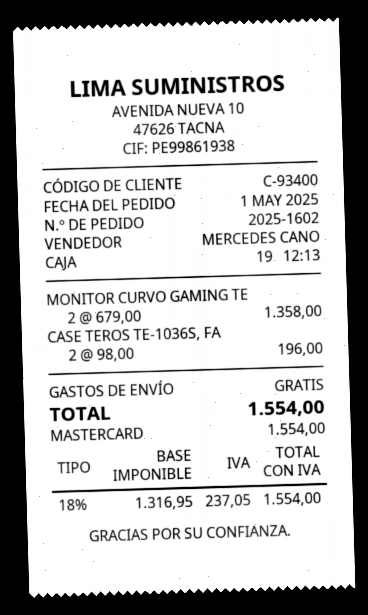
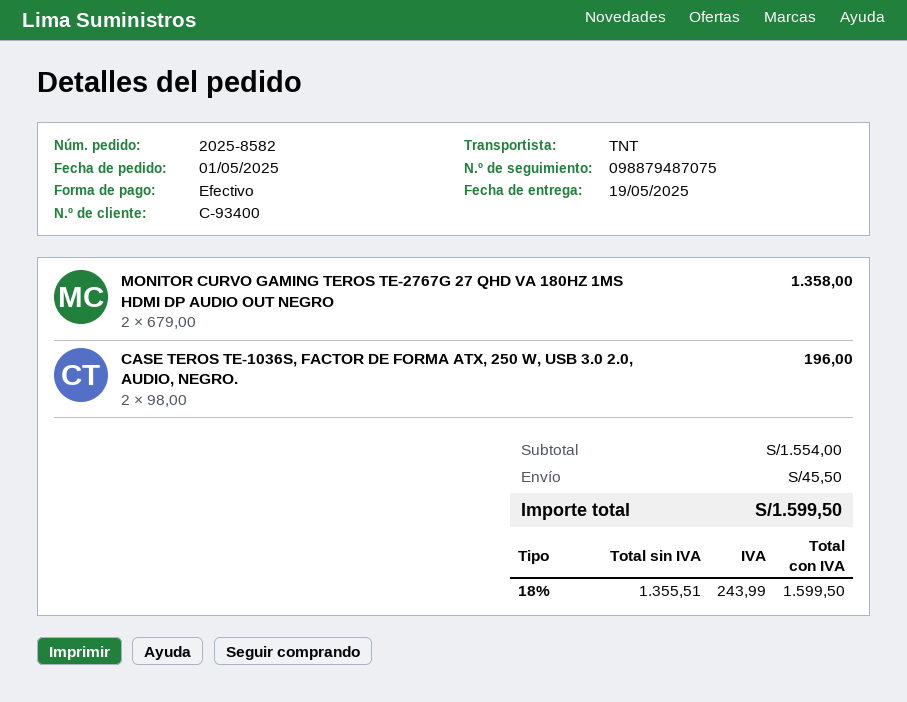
order number: 2025-1602 -> 2025-8582
payment method: Mastercard -> cash
shipping: 0.00 -> 45.50
net: 1316.95 -> 1355.51
tax: 18% = 237.05 -> 18% = 243.99
total: 1554.00 -> 1599.50

